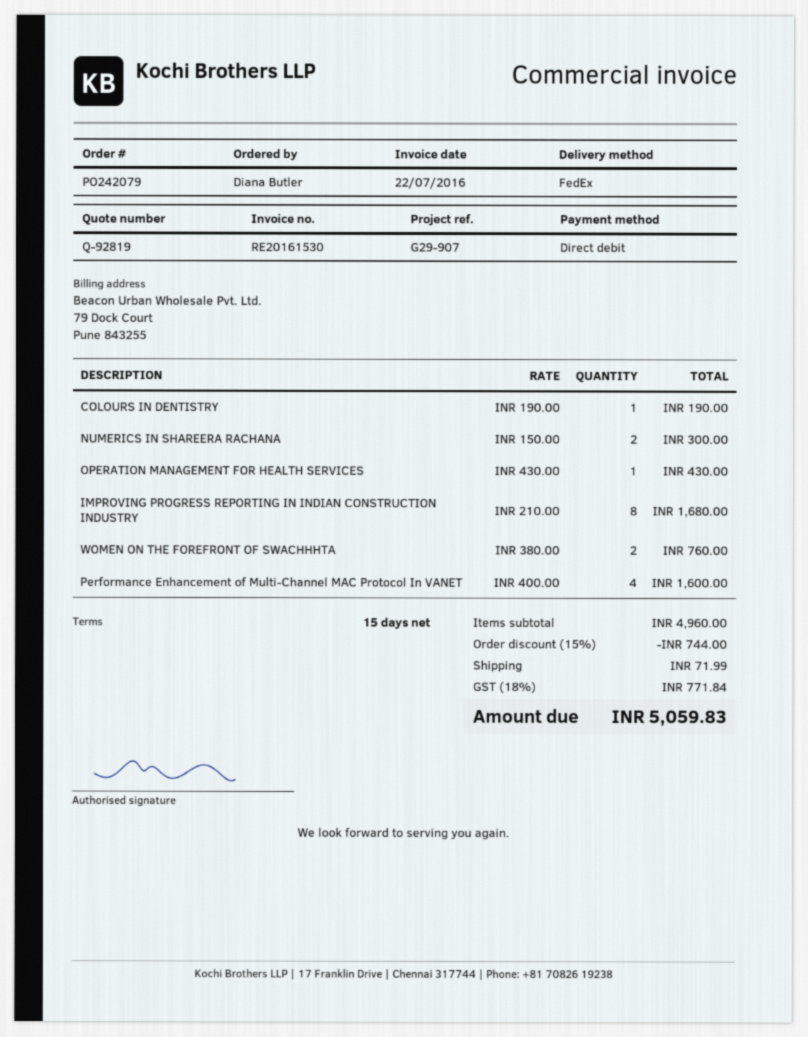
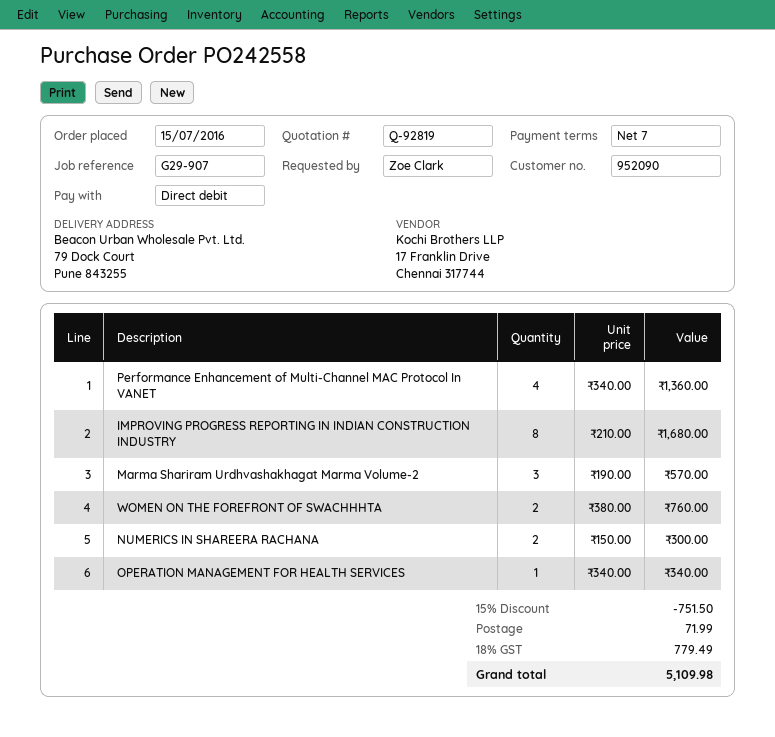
order number: PO242079 -> PO242558
payment terms: 15 days -> 7 days
ordered by: Diana Butler -> Zoe Clark
COLOURS IN DENTISTRY: 1 x 190.00 = 190.00 -> none
OPERATION MANAGEMENT FOR HEALTH SERVICES: 1 x 430.00 = 430.00 -> 1 x 340.00 = 340.00
Performance Enhancement of Multi-Channel MAC Protocol In VANET: 4 x 400.00 = 1600.00 -> 4 x 340.00 = 1360.00
Marma Shariram Urdhvashakhagat Marma Volume-2: none -> 3 x 190.00 = 570.00
discount: 15% = 744.00 -> 15% = 751.50
tax: 18% = 771.84 -> 18% = 779.49
total: 5059.83 -> 5109.98

